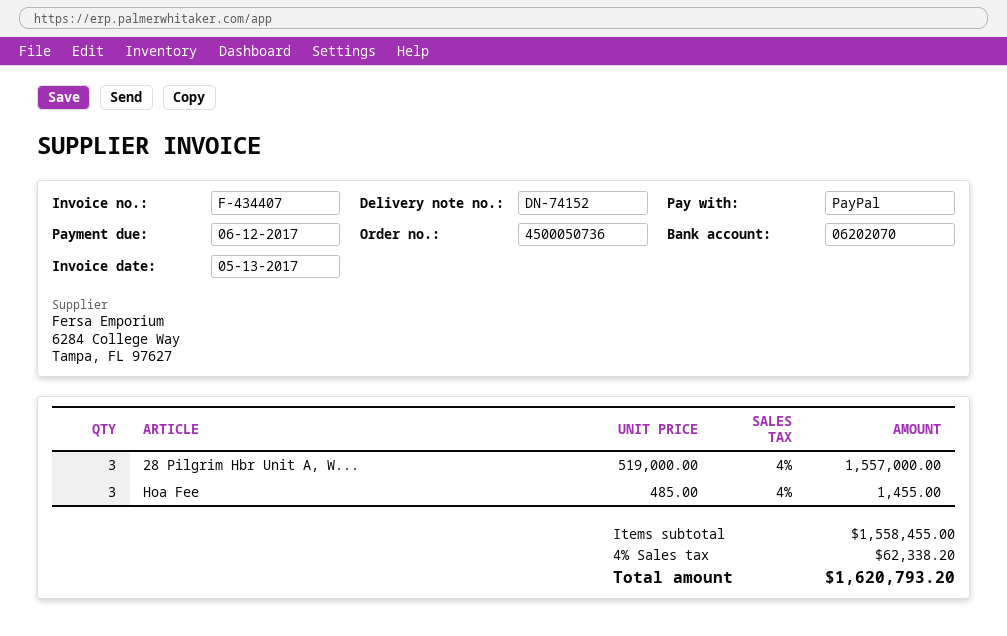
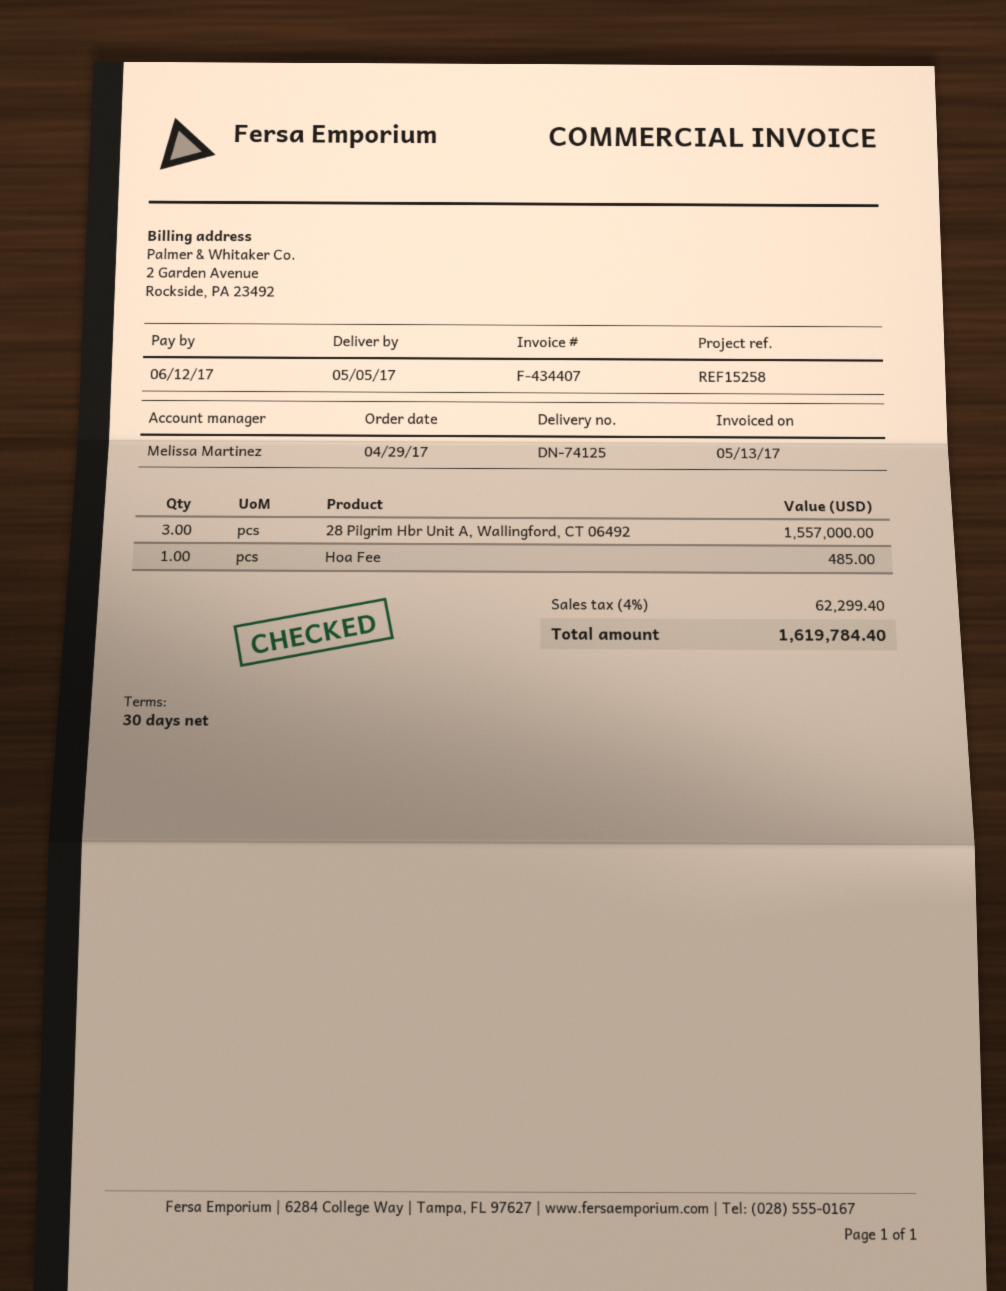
delivery note number: DN-74152 -> DN-74125
Hoa Fee: 3 for 1455.00 -> 1 for 485.00
tax: 4% = 62338.20 -> 4% = 62299.40
total: 1620793.20 -> 1619784.40

